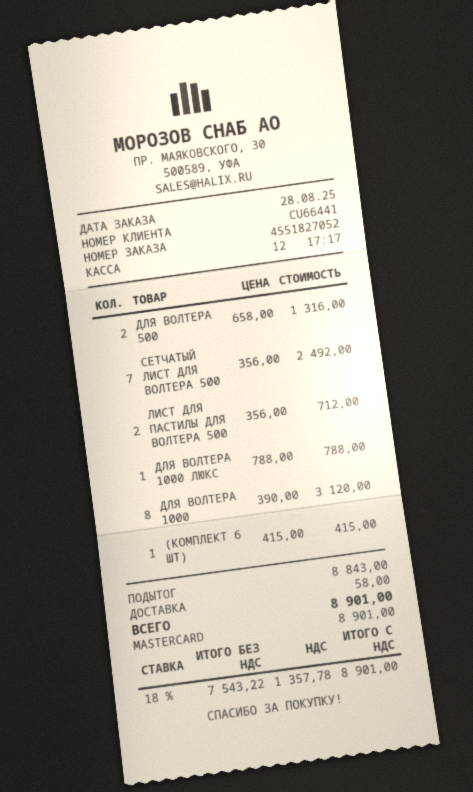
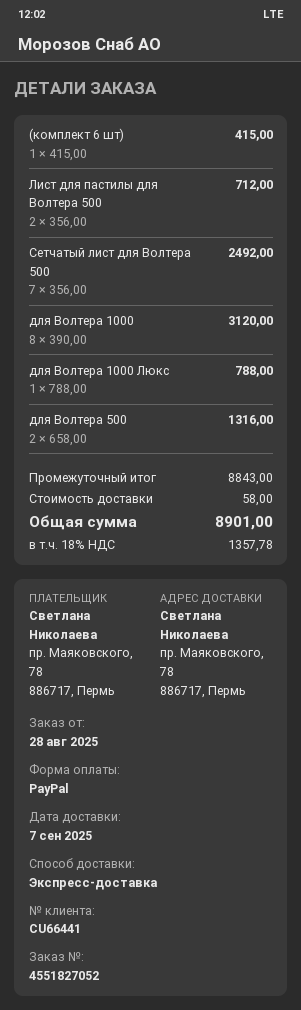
payment method: Mastercard -> PayPal

